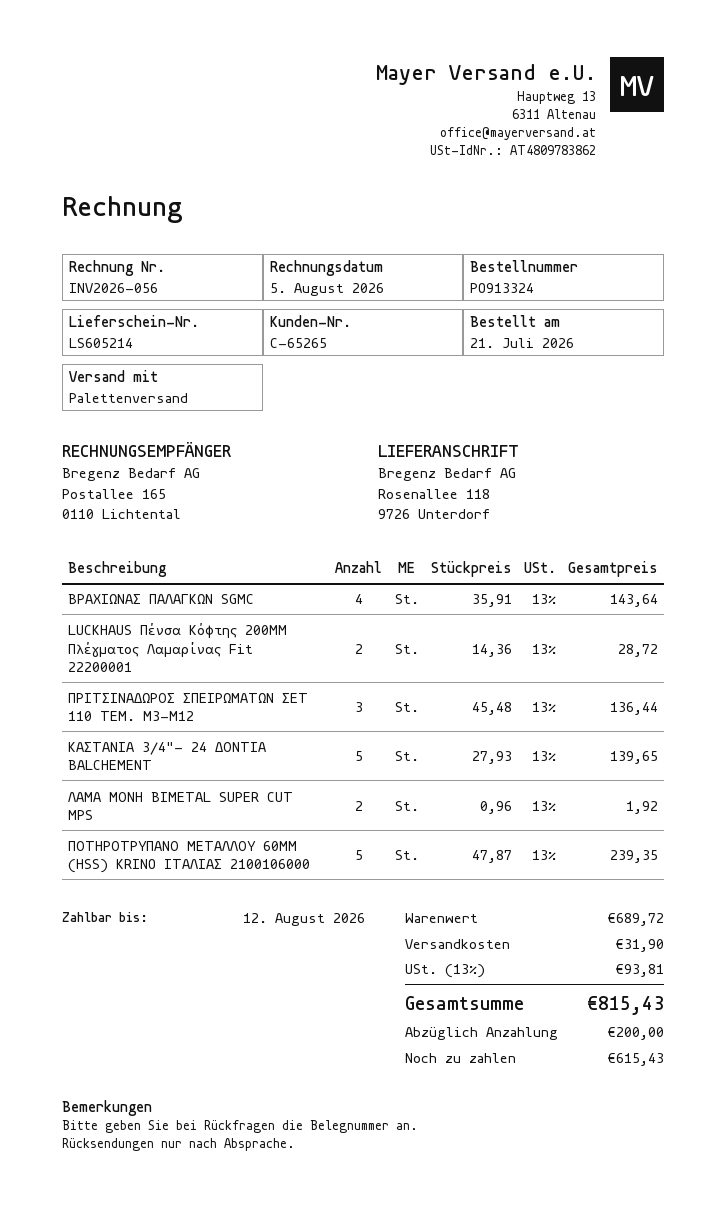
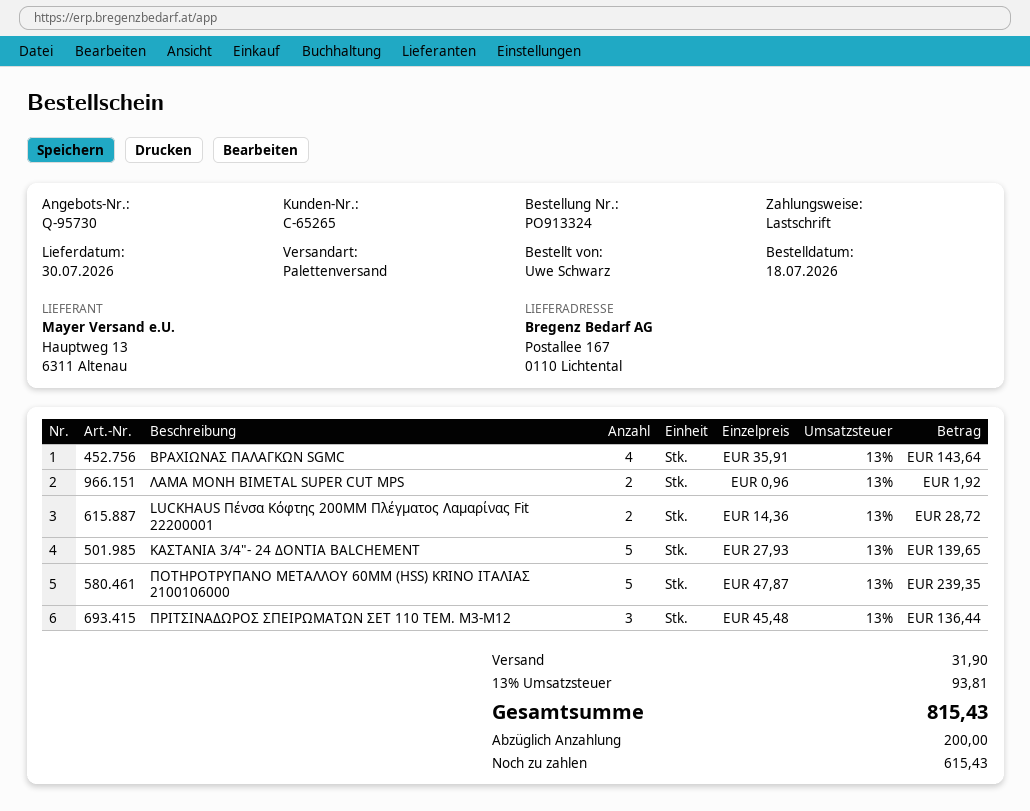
order date: 2026-07-21 -> 2026-07-18
ship to: Rosenallee 118, 9726 Unterdorf -> Postallee 167, 0110 Lichtental

